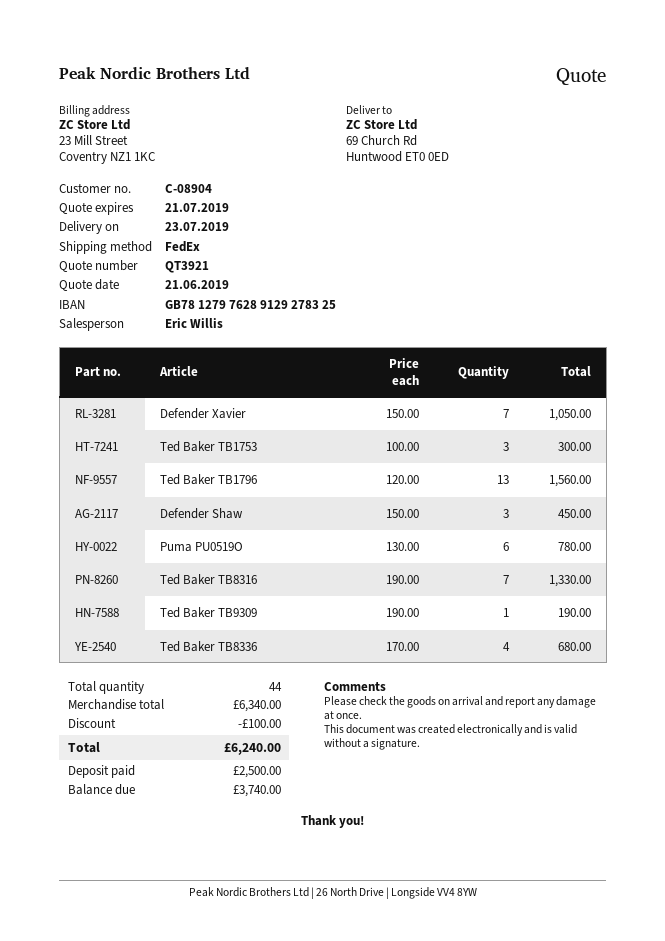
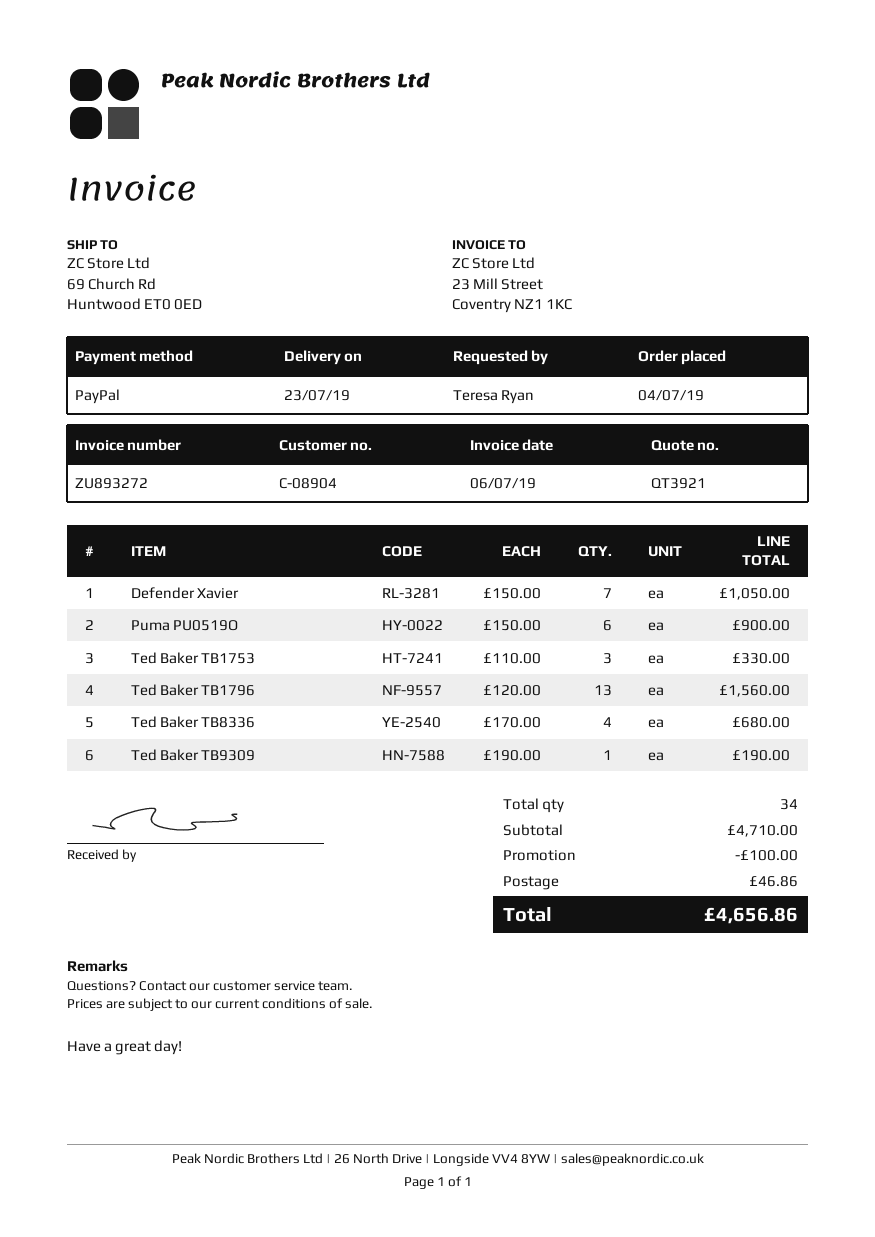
Ted Baker TB1753: 3 x 100.00 = 300.00 -> 3 x 110.00 = 330.00
Defender Shaw: 3 x 150.00 = 450.00 -> none
Puma PU0519O: 6 x 130.00 = 780.00 -> 6 x 150.00 = 900.00
Ted Baker TB8316: 7 x 190.00 = 1330.00 -> none
total quantity: 44 -> 34
subtotal: 6340.00 -> 4710.00
shipping: none -> 46.86
total: 6240.00 -> 4656.86

